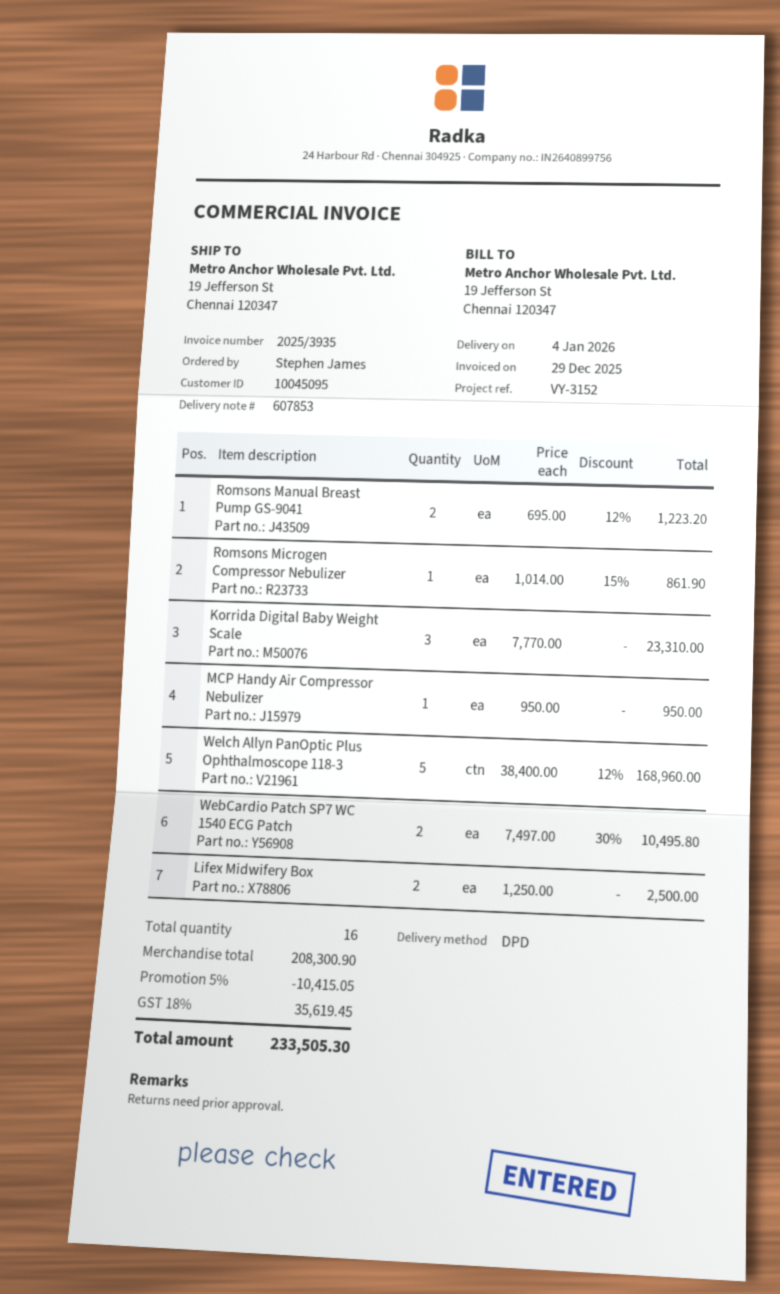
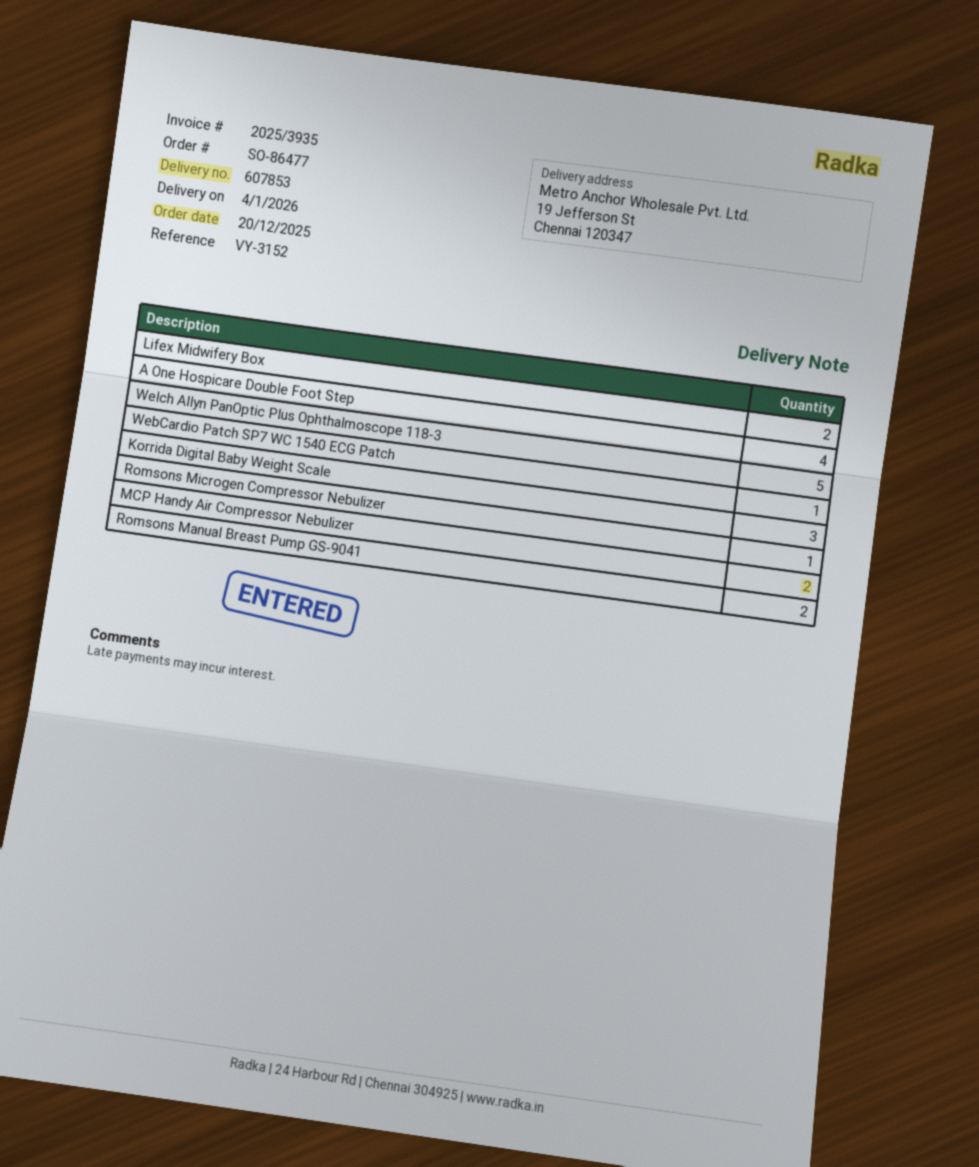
MCP Handy Air Compressor Nebulizer: 1 -> 2
WebCardio Patch SP7 WC 1540 ECG Patch: 2 -> 1
A One Hospicare Double Foot Step: none -> 4

